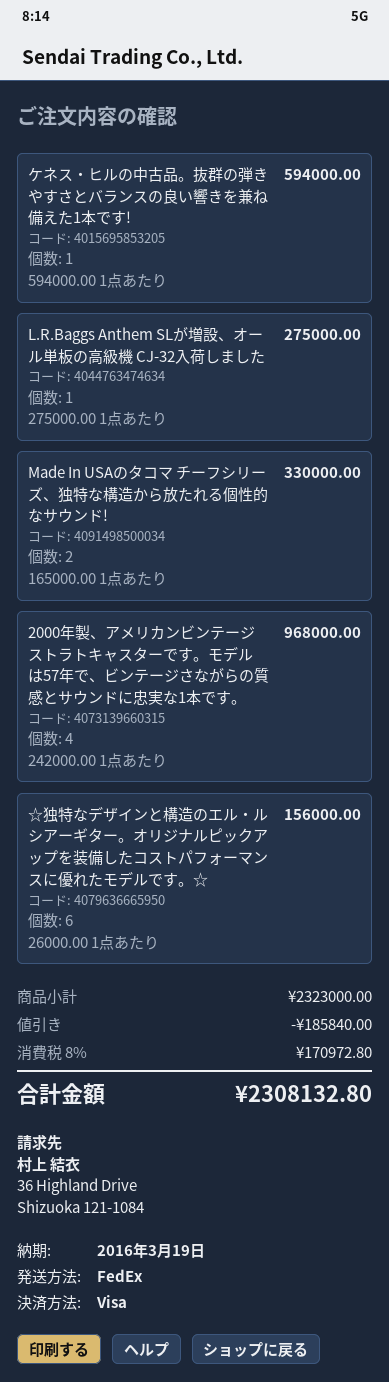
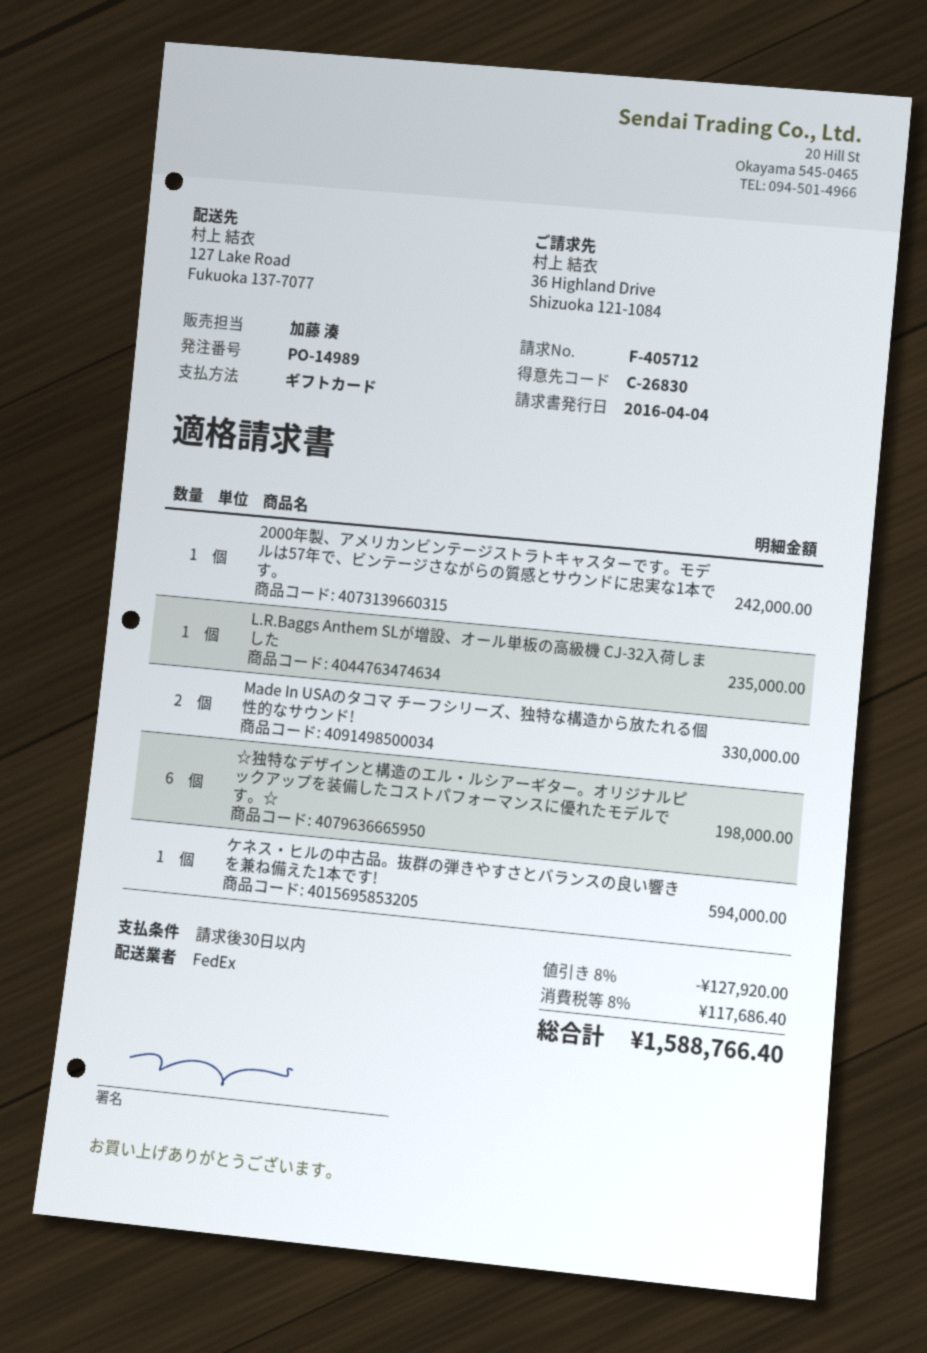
payment method: Visa -> gift card
L.R.Baggs Anthem SLが増設、オール単板の高級機 CJ-32入荷しました: 1 for 275000.00 -> 1 for 235000.00
2000年製、アメリカンビンテージストラトキャスターです。モデルは57年で、ビンテージさながらの質感とサウンドに忠実な1本です。: 4 for 968000.00 -> 1 for 242000.00
☆独特なデザインと構造のエル・ルシアーギター。オリジナルピックアップを装備したコストパフォーマンスに優れたモデルです。☆: 6 for 156000.00 -> 6 for 198000.00
discount: 185840.00 -> 127920.00
tax: 8% = 170972.80 -> 8% = 117686.40
total: 2308132.80 -> 1588766.40

